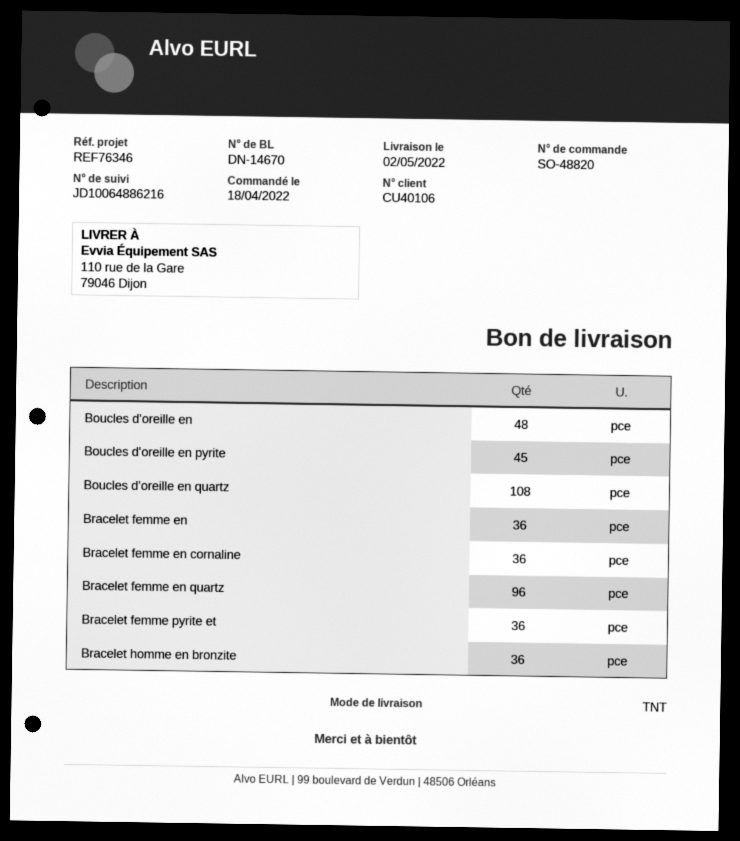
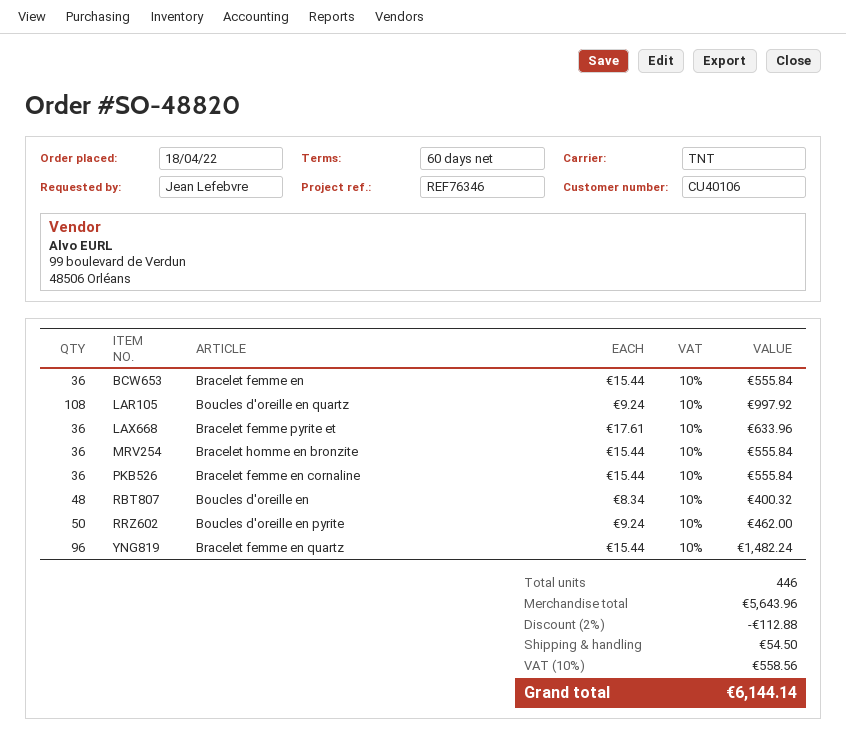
Boucles d'oreille en pyrite: 45 -> 50

